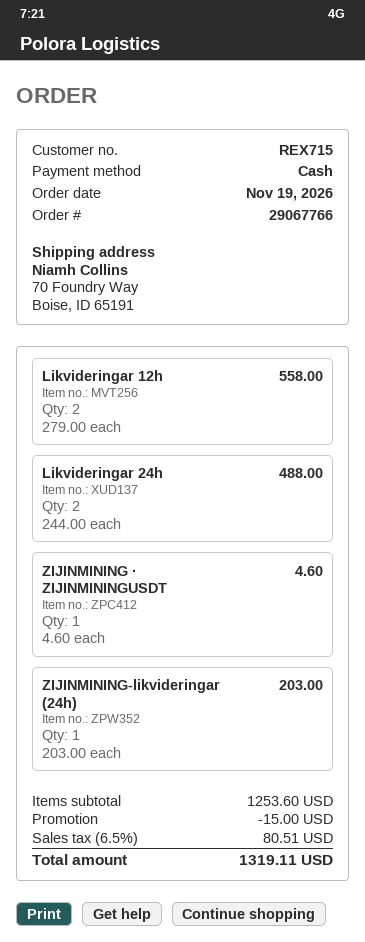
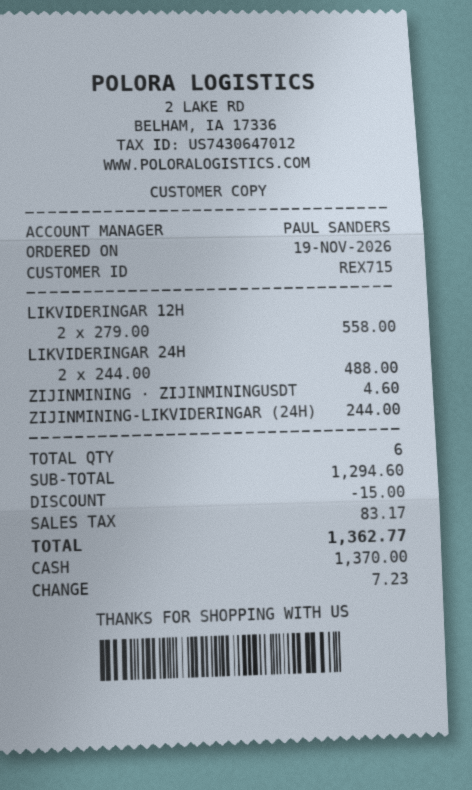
ZIJINMINING-likvideringar (24h): 1 x 203.00 = 203.00 -> 1 x 244.00 = 244.00
subtotal: 1253.60 -> 1294.60
tax: 80.51 -> 83.17
total: 1319.11 -> 1362.77

